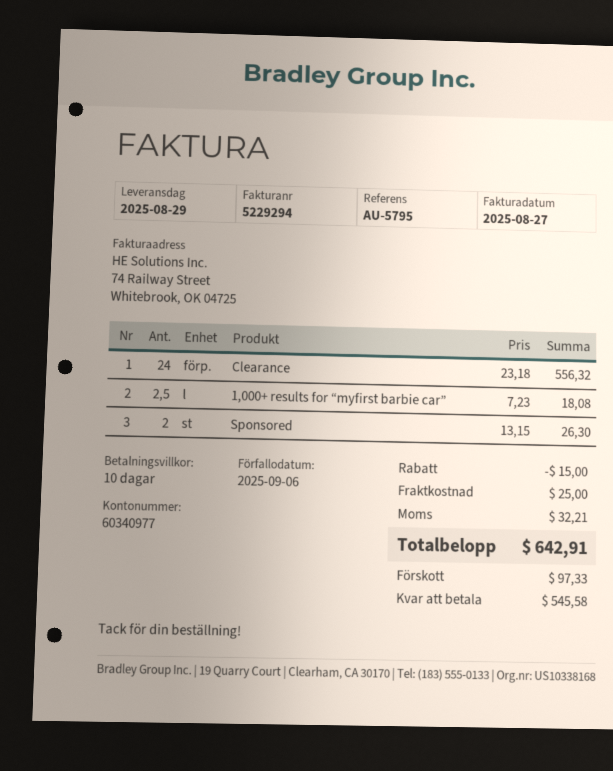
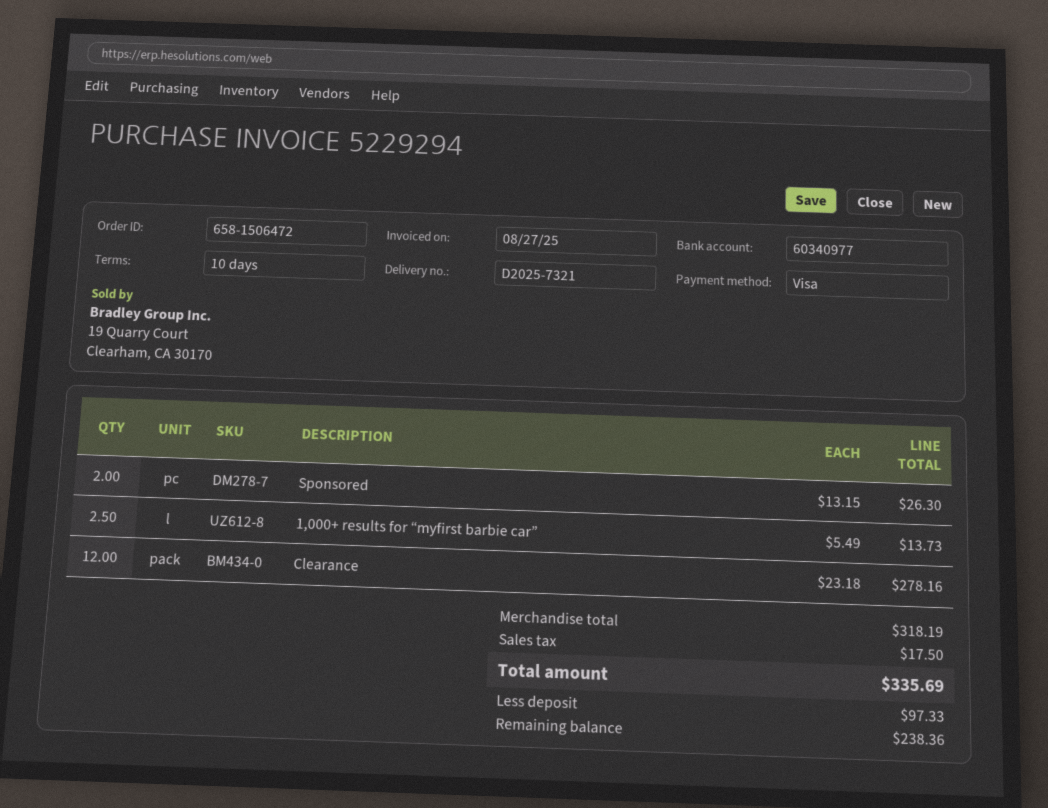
Clearance: 24 x 23.18 = 556.32 -> 12 x 23.18 = 278.16
1,000+ results for “myfirst barbie car”: 2.5 x 7.23 = 18.08 -> 2.5 x 5.49 = 13.73
discount: 15.00 -> none
shipping: 25.00 -> none
tax: 32.21 -> 17.50
total: 642.91 -> 335.69
balance: 545.58 -> 238.36

